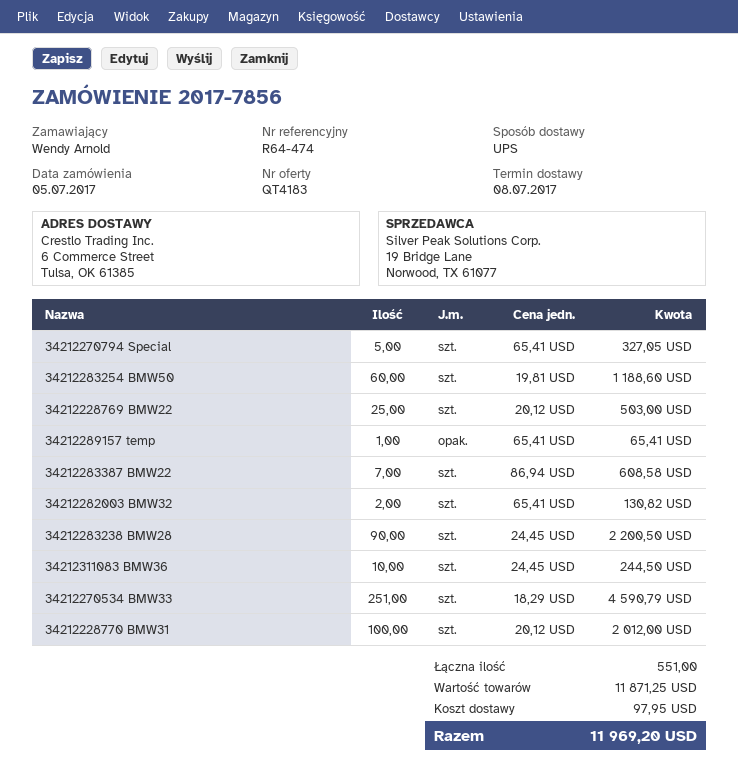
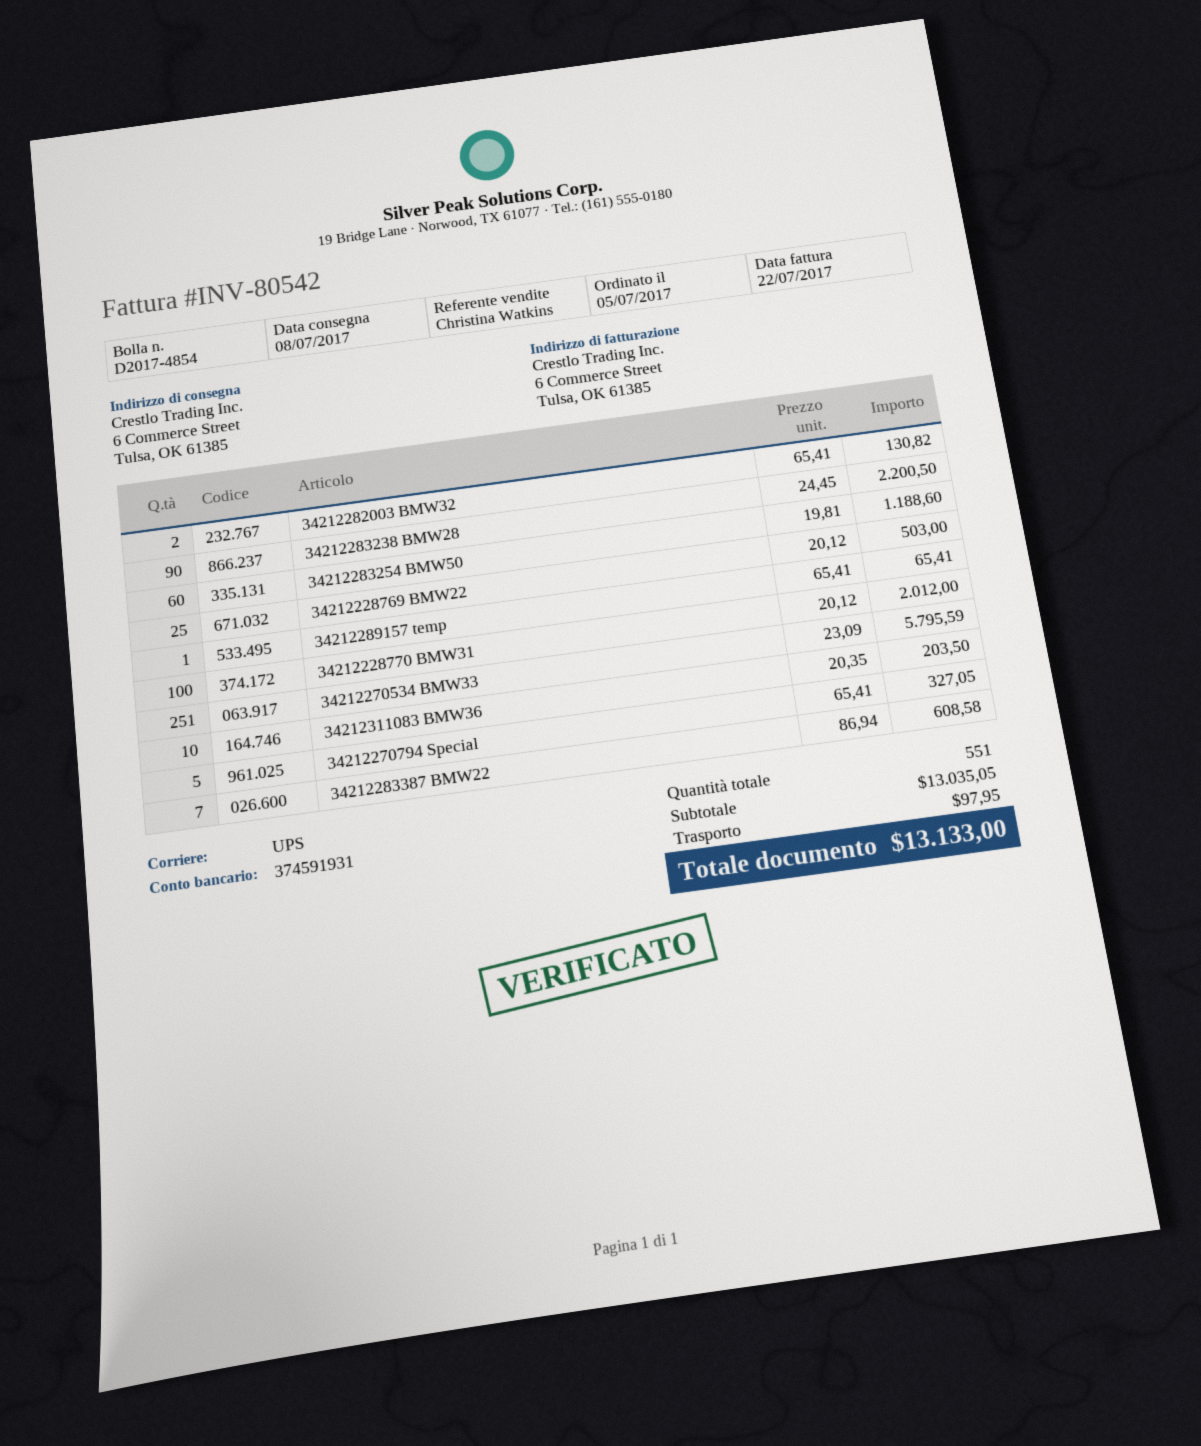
34212311083 BMW36: 10 x 24.45 = 244.50 -> 10 x 20.35 = 203.50
34212270534 BMW33: 251 x 18.29 = 4590.79 -> 251 x 23.09 = 5795.59
subtotal: 11871.25 -> 13035.05
total: 11969.20 -> 13133.00

